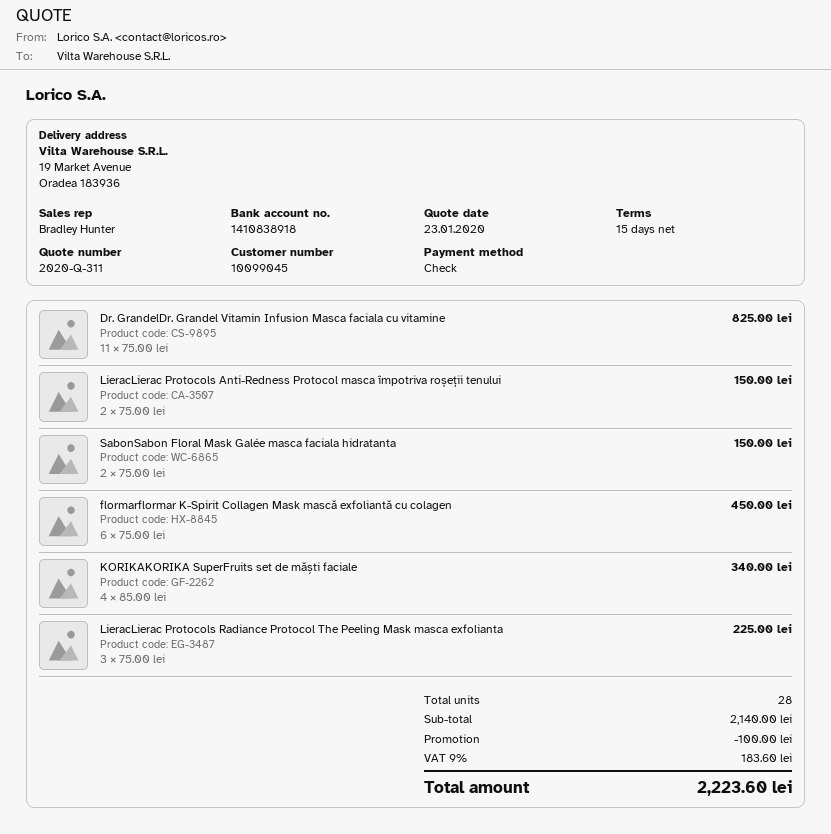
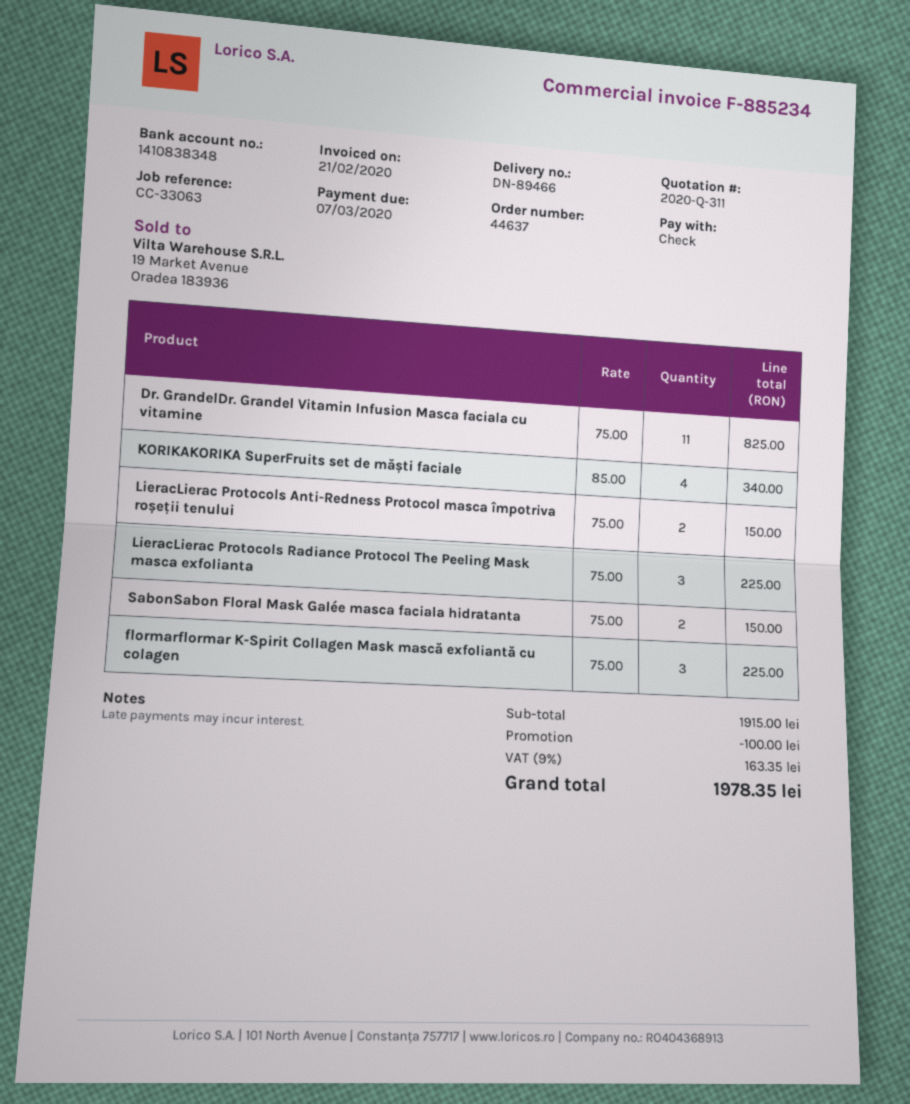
bank account: 1410838918 -> 1410838348
flormarflormar K-Spirit Collagen Mask mască exfoliantă cu colagen: 6 x 75.00 = 450.00 -> 3 x 75.00 = 225.00
subtotal: 2140.00 -> 1915.00
tax: 9% = 183.60 -> 9% = 163.35
total: 2223.60 -> 1978.35

